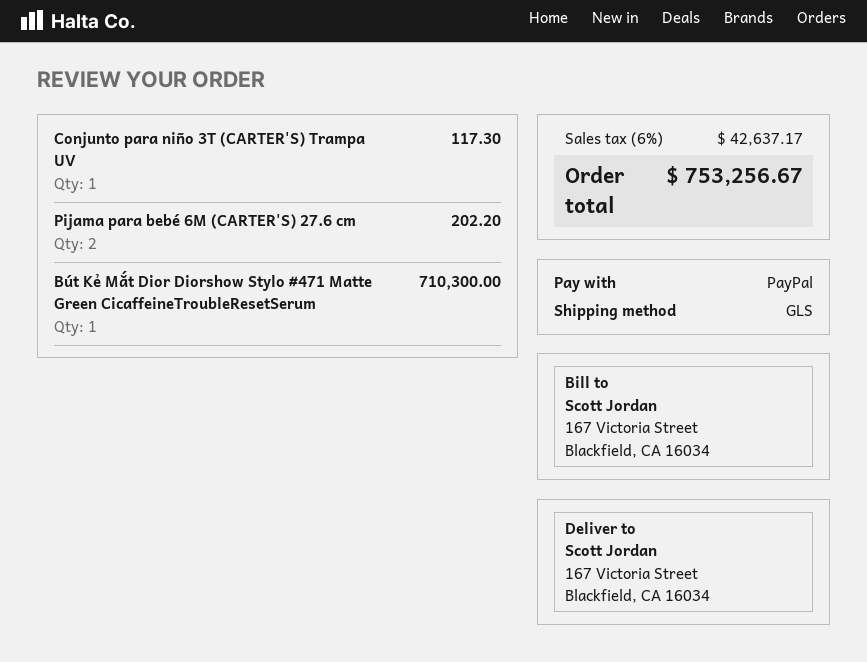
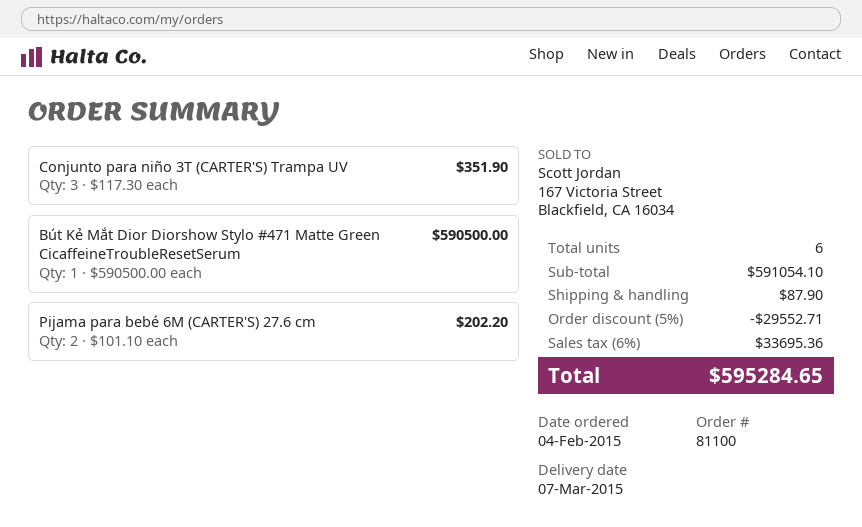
Conjunto para niño 3T (CARTER'S) Trampa UV: 1 for 117.30 -> 3 for 351.90
Bút Kẻ Mắt Dior Diorshow Stylo #471 Matte Green CicaffeineTroubleResetSerum: 1 for 710300.00 -> 1 for 590500.00
discount: none -> 5% = 29552.71
shipping: none -> 87.90
tax: 6% = 42637.17 -> 6% = 33695.36
total: 753256.67 -> 595284.65

